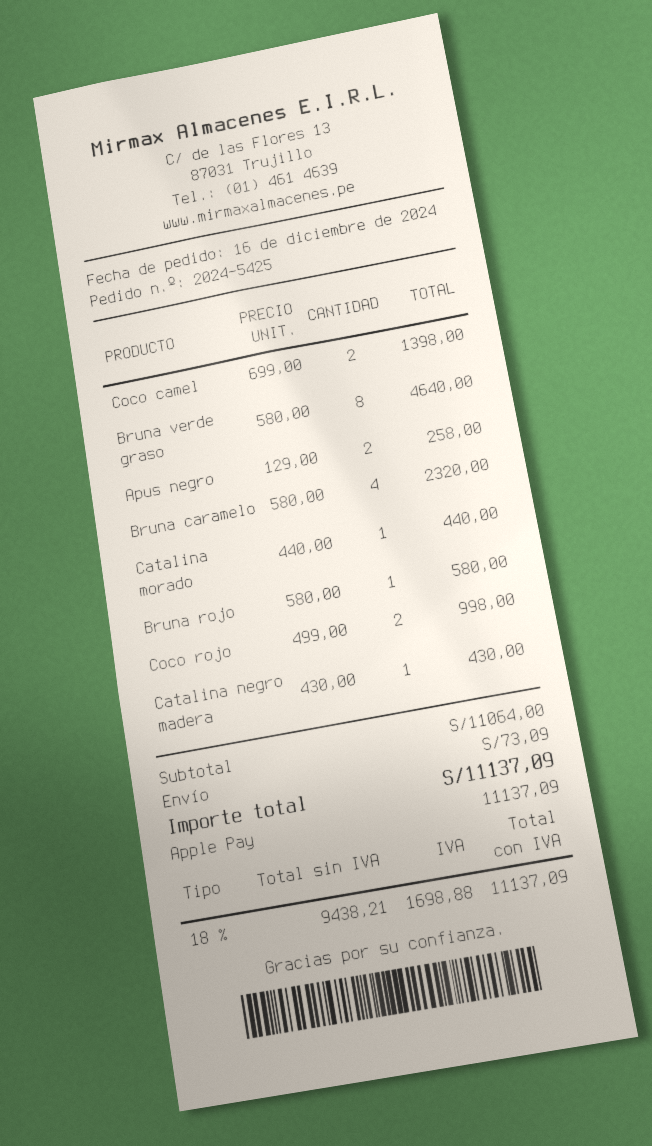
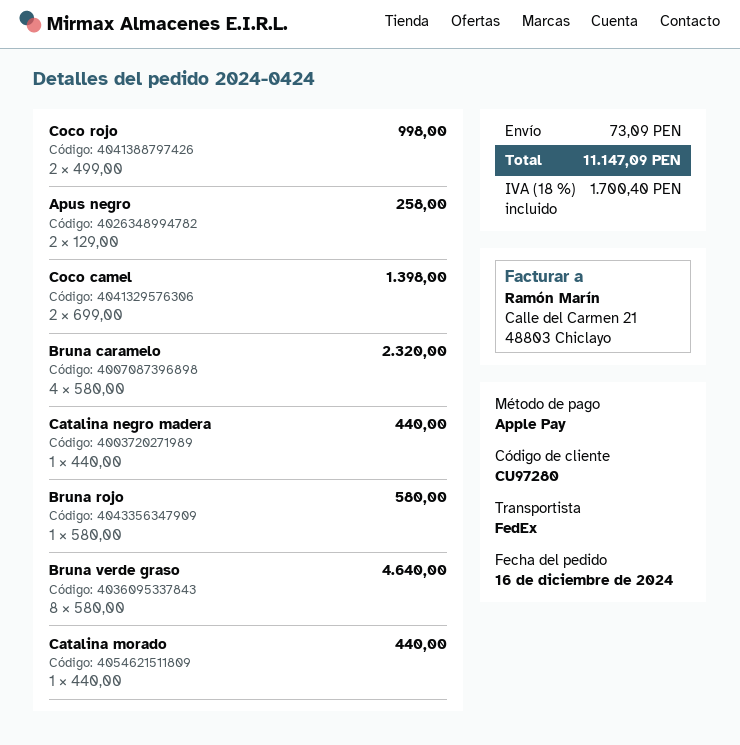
order number: 2024-5425 -> 2024-0424
Catalina negro madera: 1 x 430.00 = 430.00 -> 1 x 440.00 = 440.00
tax: 18% = 1698.88 -> 18% = 1700.40
total: 11137.09 -> 11147.09

